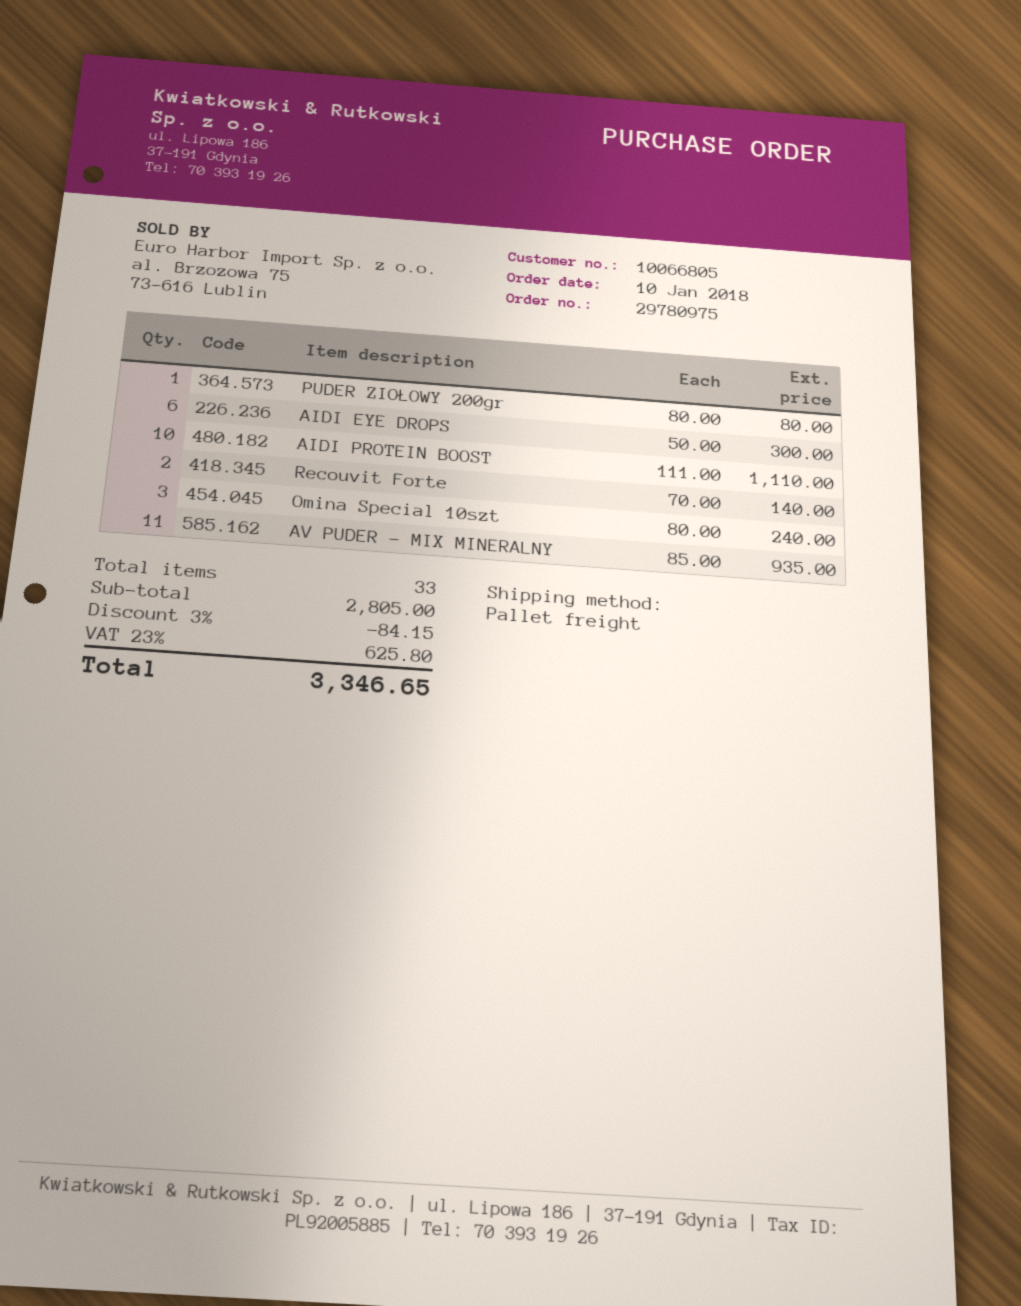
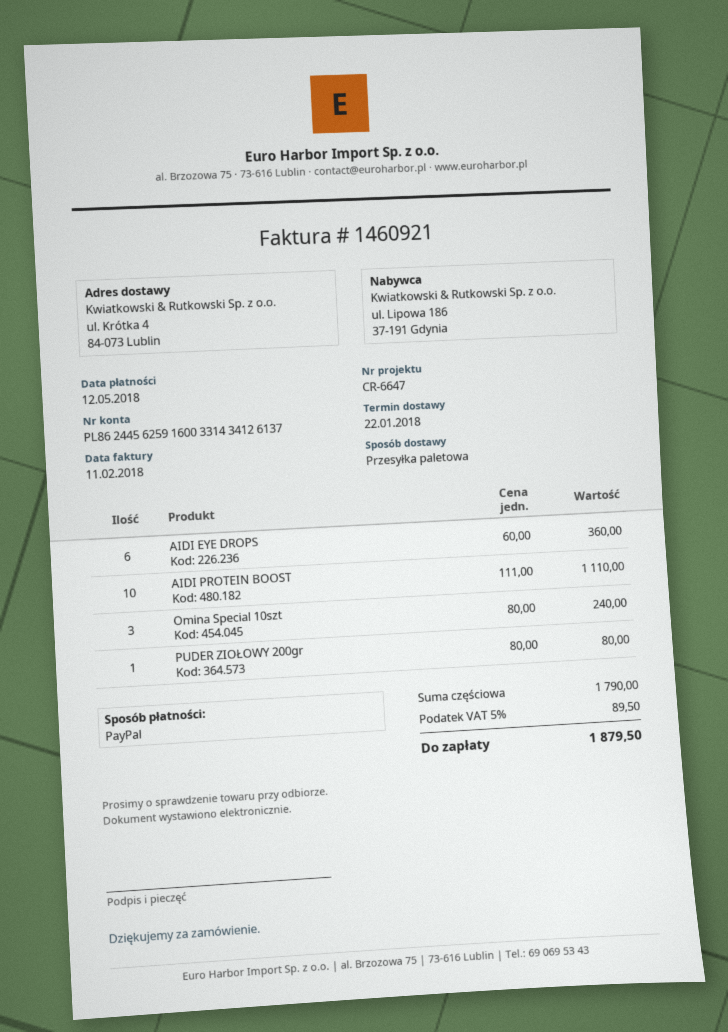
AIDI EYE DROPS: 6 x 50.00 = 300.00 -> 6 x 60.00 = 360.00
Recouvit Forte: 2 x 70.00 = 140.00 -> none
AV PUDER - MIX MINERALNY: 11 x 85.00 = 935.00 -> none
subtotal: 2805.00 -> 1790.00
discount: 3% = 84.15 -> none
tax: 23% = 625.80 -> 5% = 89.50
total: 3346.65 -> 1879.50

